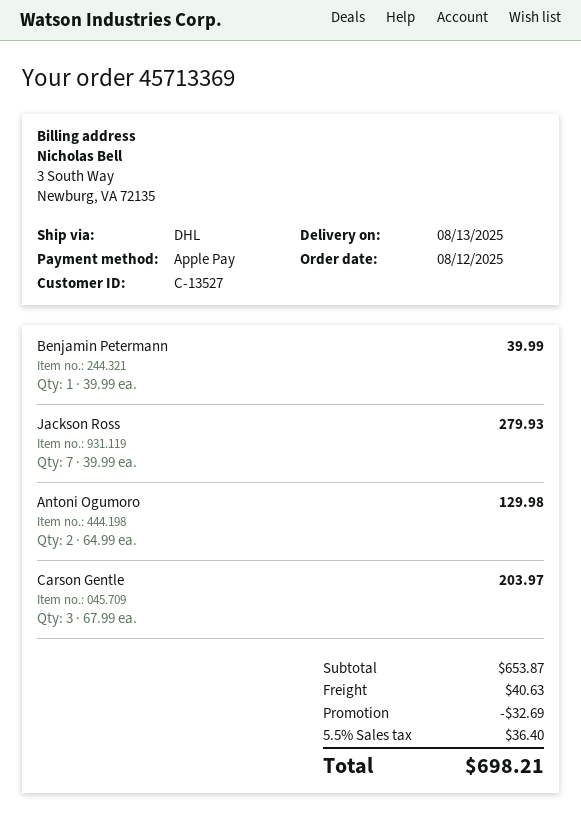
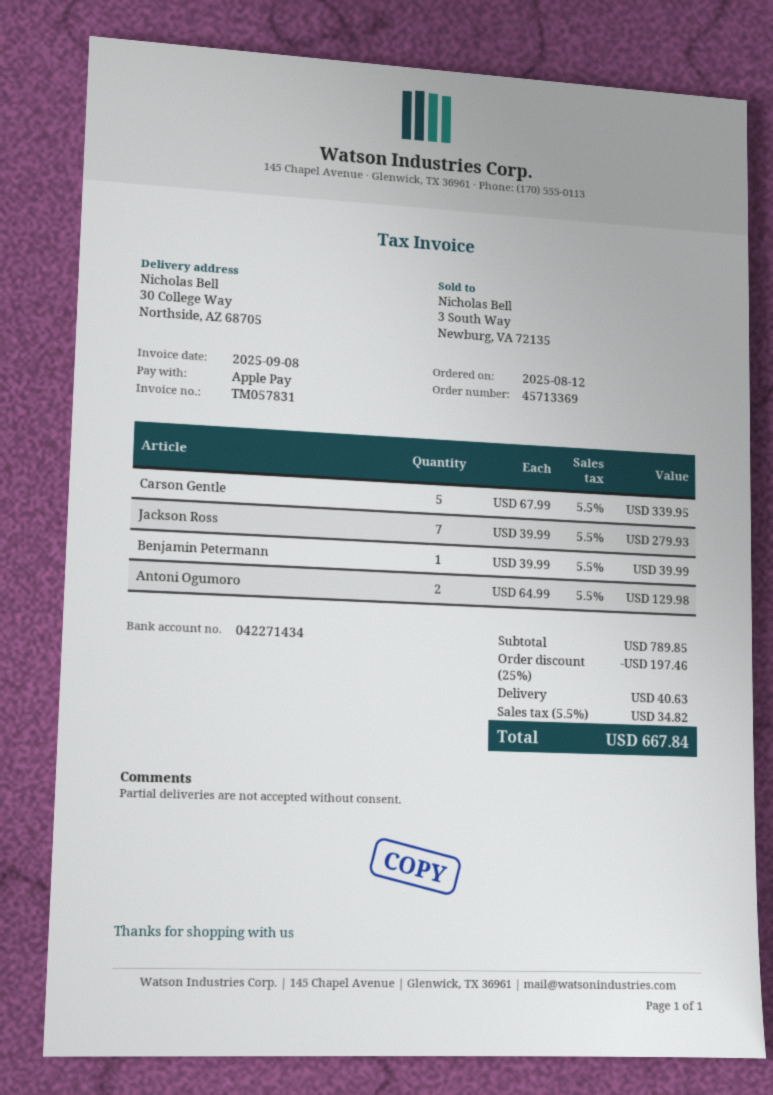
Carson Gentle: 3 x 67.99 = 203.97 -> 5 x 67.99 = 339.95
subtotal: 653.87 -> 789.85
discount: 32.69 -> 197.46
tax: 5.5% = 36.40 -> 5.5% = 34.82
total: 698.21 -> 667.84

